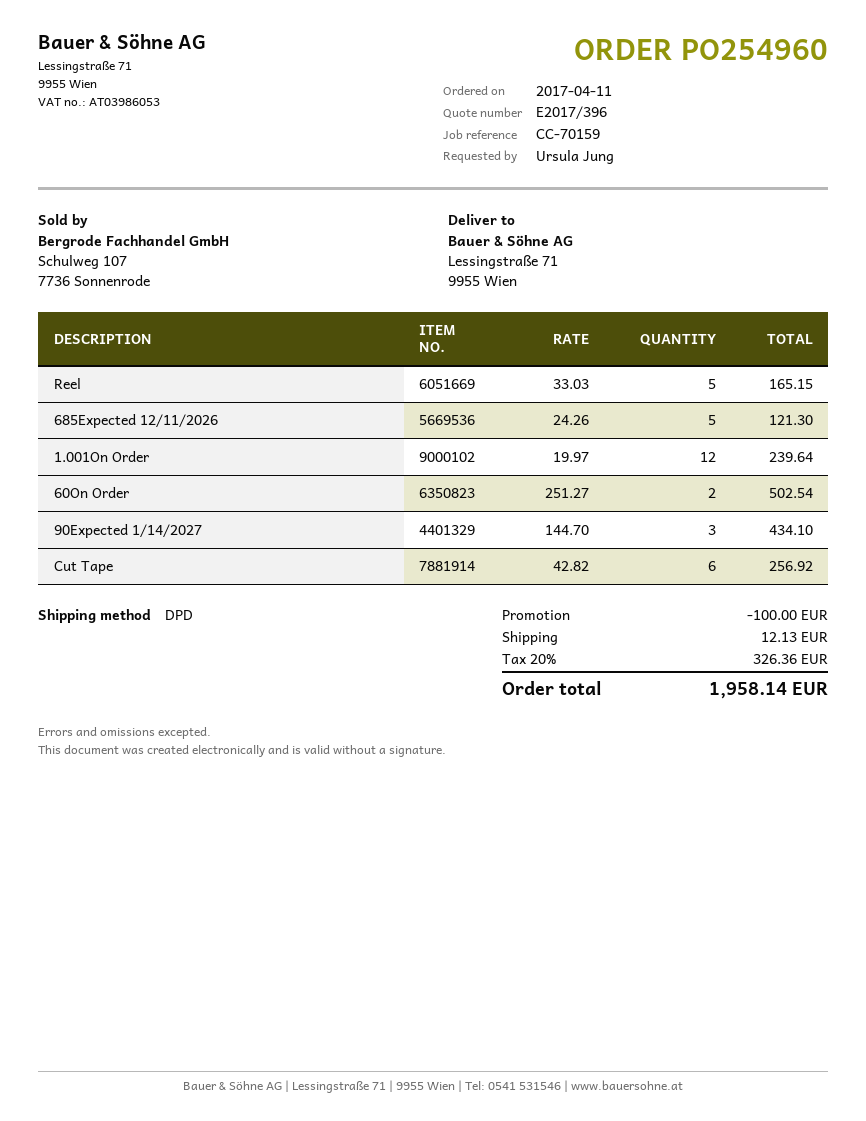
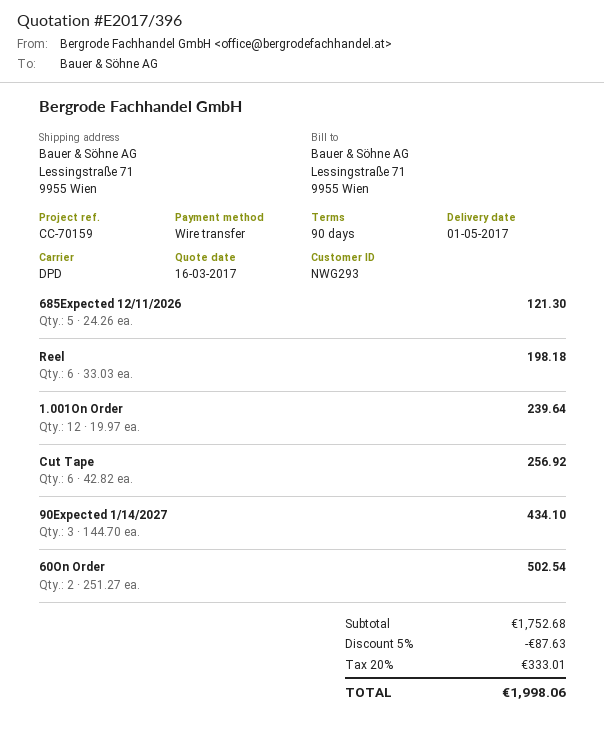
Reel: 5 x 33.03 = 165.15 -> 6 x 33.03 = 198.18
discount: 100.00 -> 87.63
shipping: 12.13 -> none
tax: 20% = 326.36 -> 20% = 333.01
total: 1958.14 -> 1998.06

